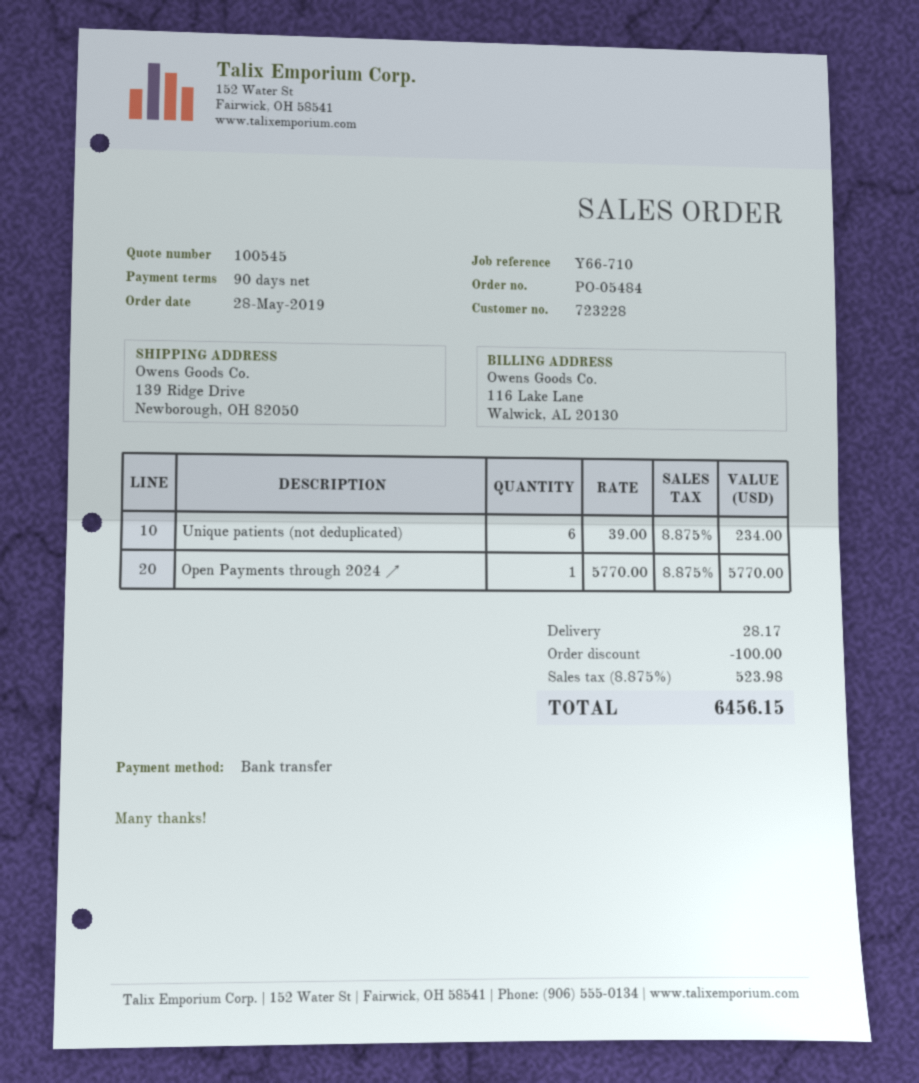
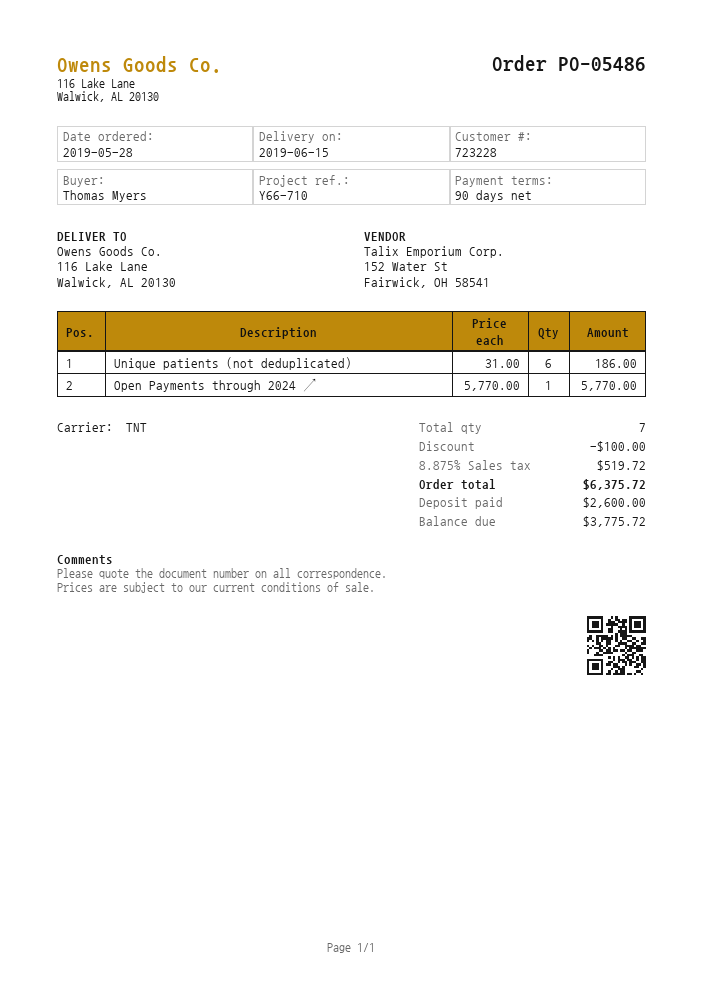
order number: PO-05484 -> PO-05486
ship to: 139 Ridge Drive, Newborough, OH 82050 -> 116 Lake Lane, Walwick, AL 20130
Unique patients (not deduplicated): 6 x 39.00 = 234.00 -> 6 x 31.00 = 186.00
shipping: 28.17 -> none
tax: 8.875% = 523.98 -> 8.875% = 519.72
total: 6456.15 -> 6375.72

